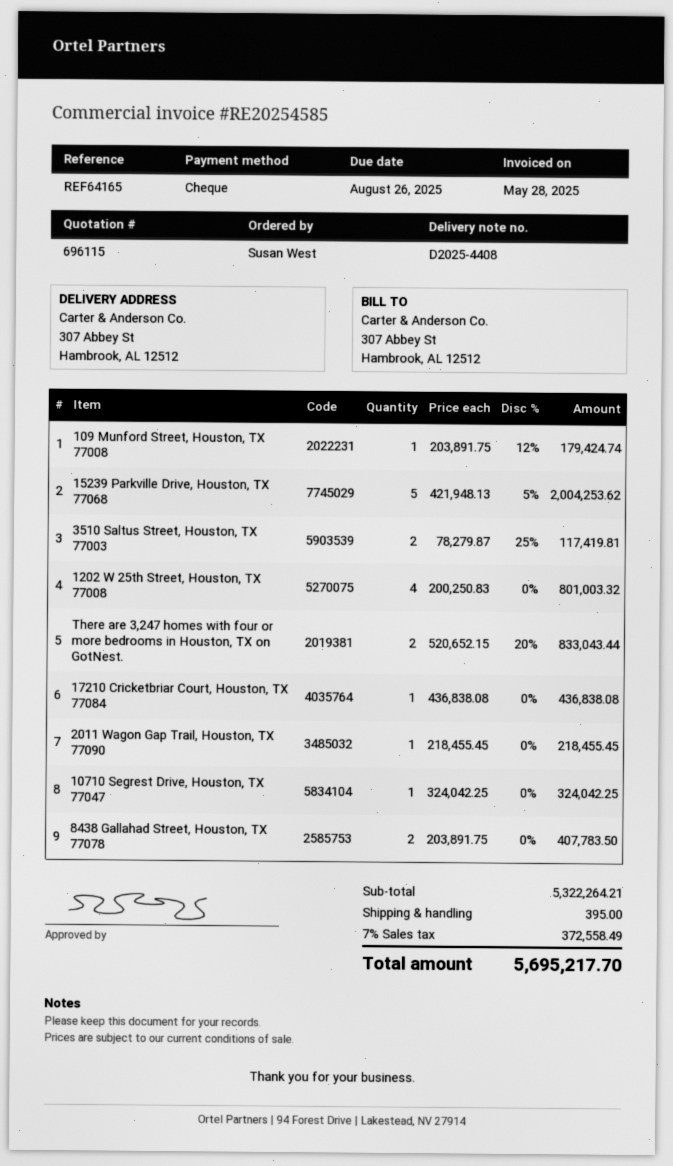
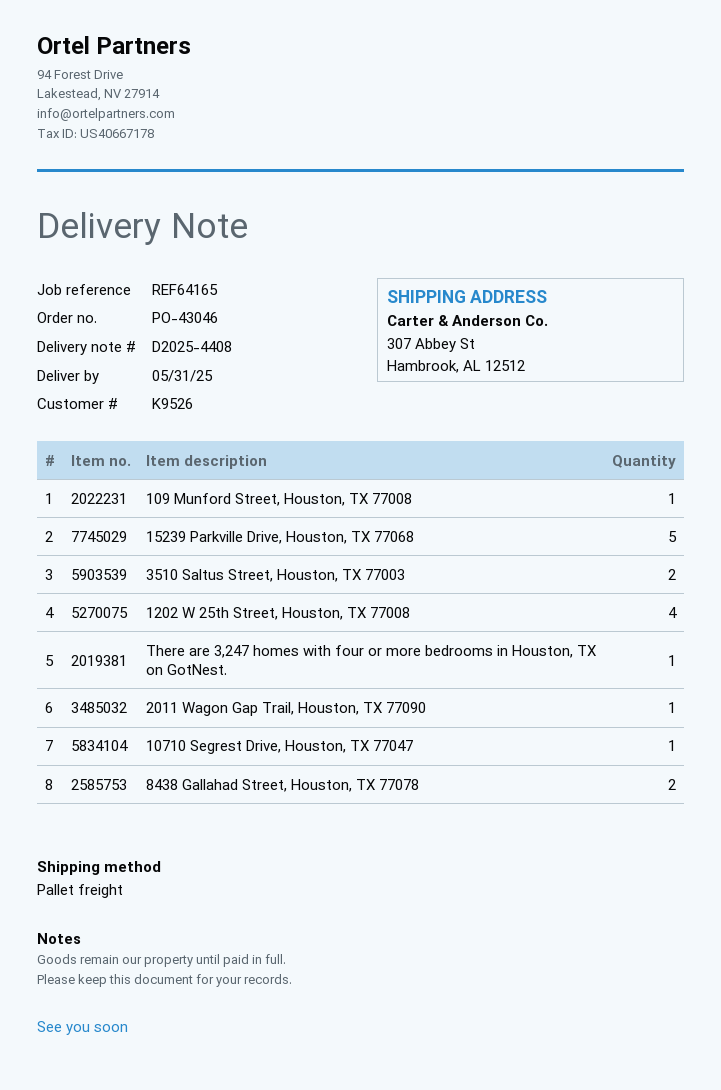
There are 3,247 homes with four or more bedrooms in Houston, TX on GotNest.: 2 -> 1
17210 Cricketbriar Court, Houston, TX 77084: 1 -> none

